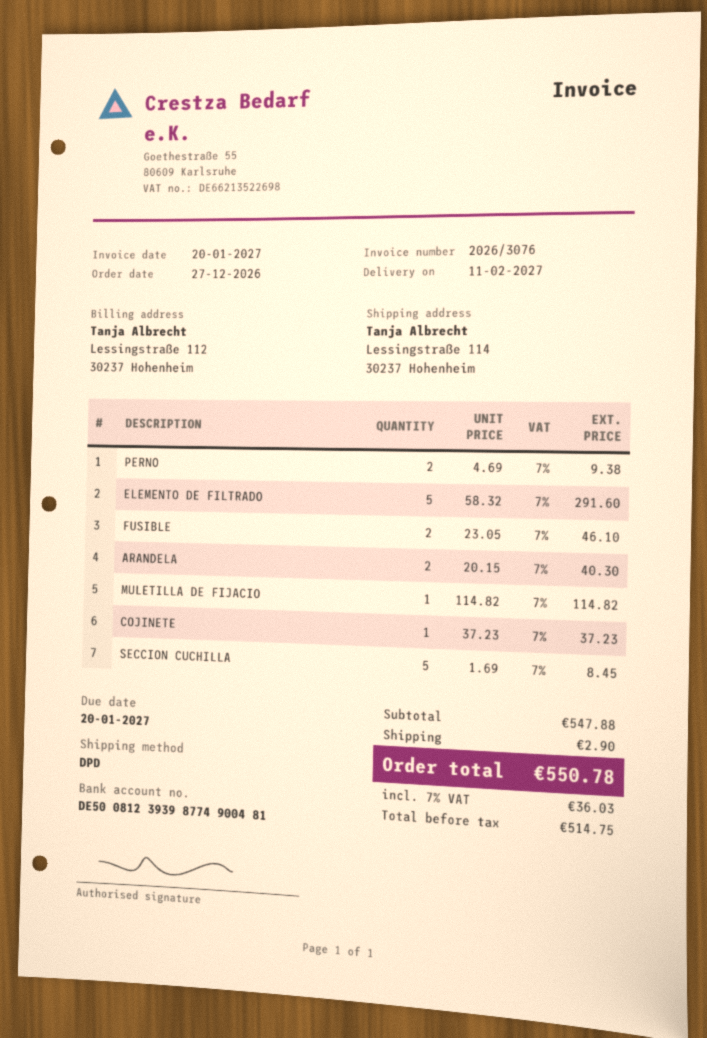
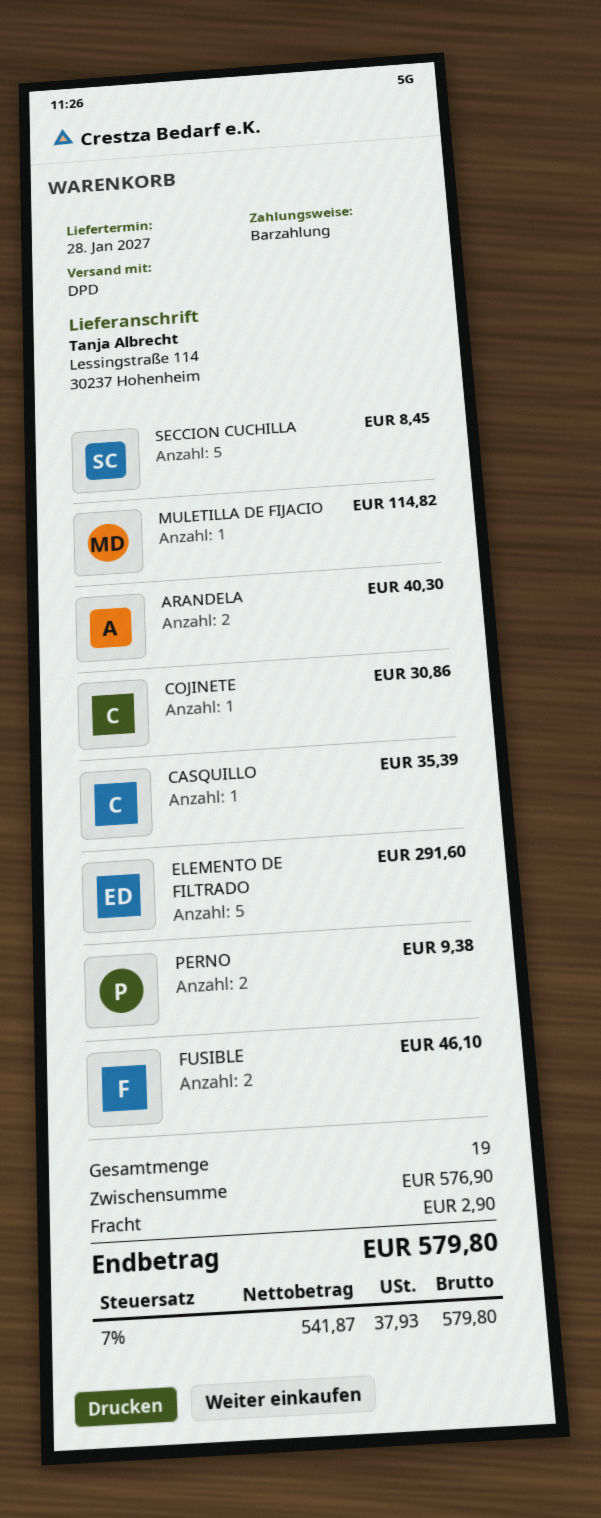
delivery date: 2027-02-11 -> 2027-01-28
COJINETE: 1 for 37.23 -> 1 for 30.86
CASQUILLO: none -> 1 for 35.39
subtotal: 547.88 -> 576.90
net: 514.75 -> 541.87
tax: 7% = 36.03 -> 7% = 37.93
total: 550.78 -> 579.80

